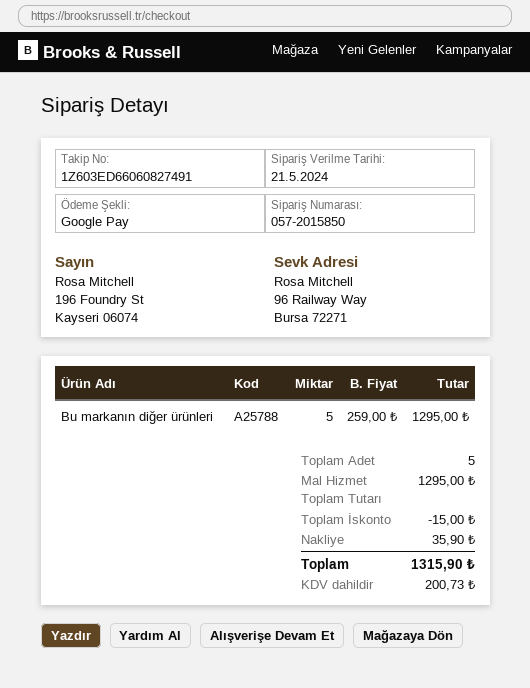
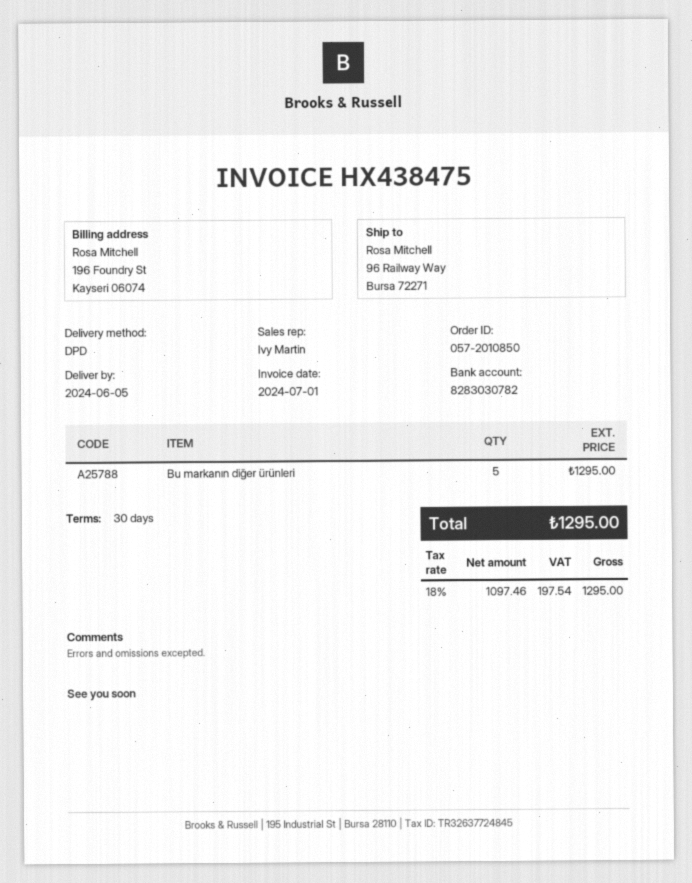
order number: 057-2015850 -> 057-2010850
discount: 15.00 -> none
shipping: 35.90 -> none
tax: 200.73 -> 197.54
total: 1315.90 -> 1295.00

